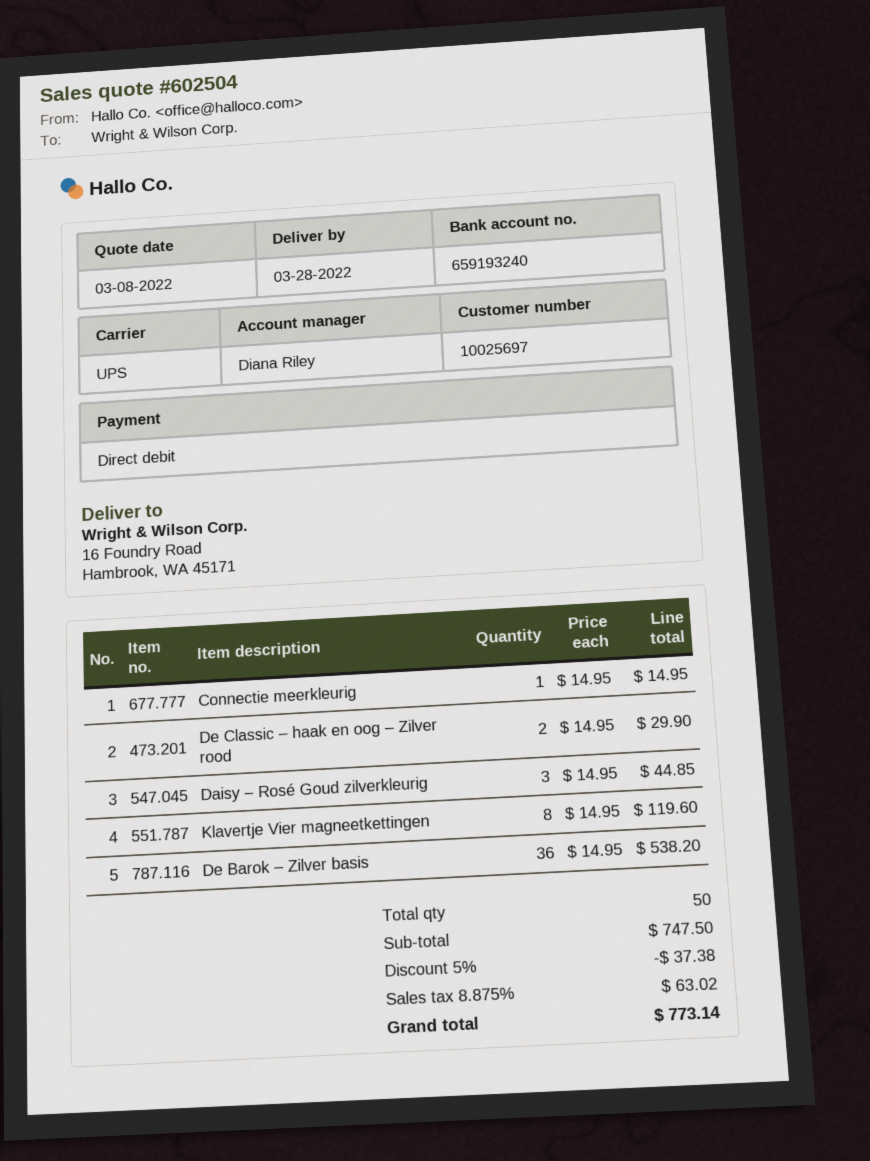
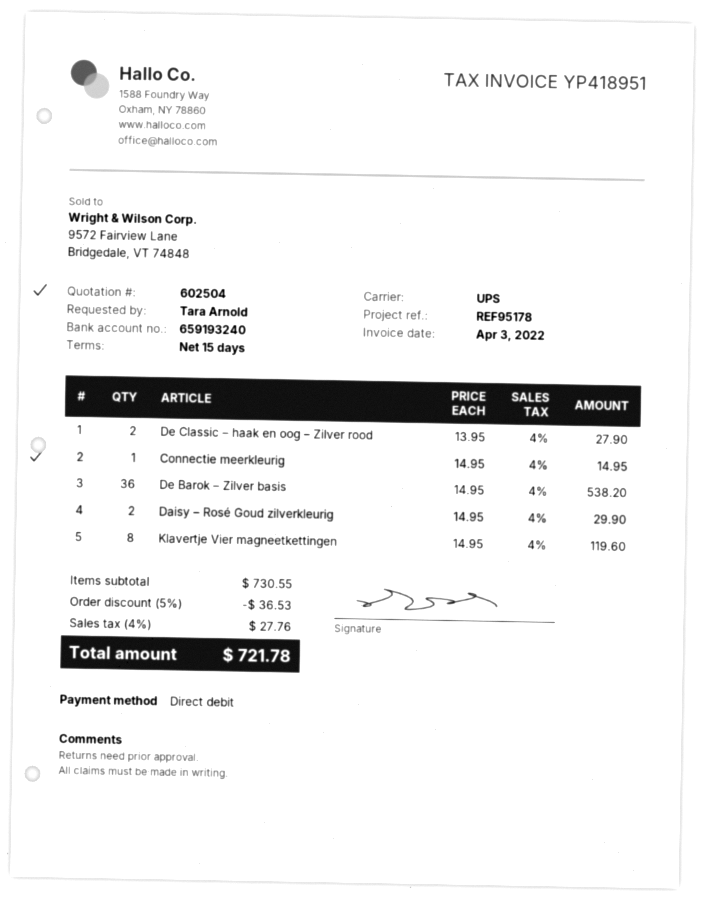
De Classic – haak en oog – Zilver rood: 2 x 14.95 = 29.90 -> 2 x 13.95 = 27.90
Daisy – Rosé Goud zilverkleurig: 3 x 14.95 = 44.85 -> 2 x 14.95 = 29.90
subtotal: 747.50 -> 730.55
discount: 5% = 37.38 -> 5% = 36.53
tax: 8.875% = 63.02 -> 4% = 27.76
total: 773.14 -> 721.78

